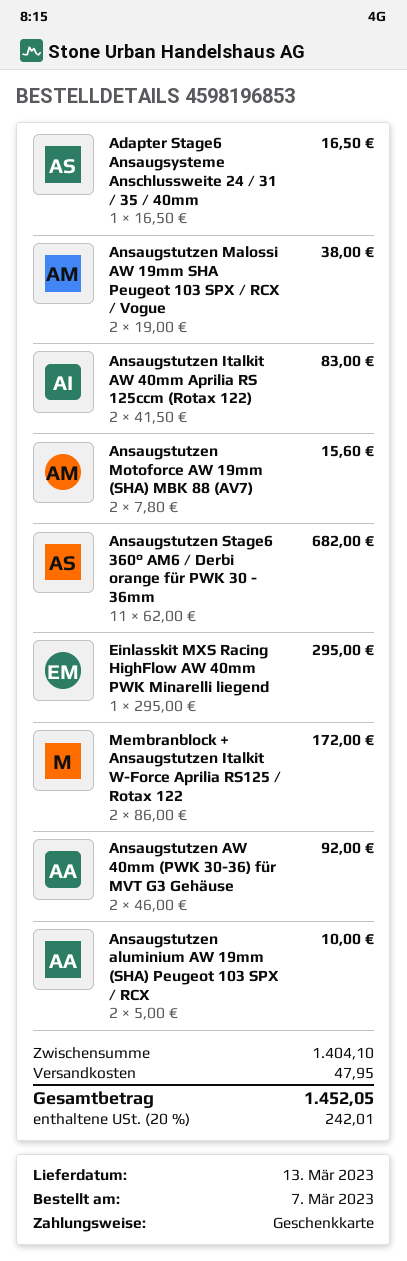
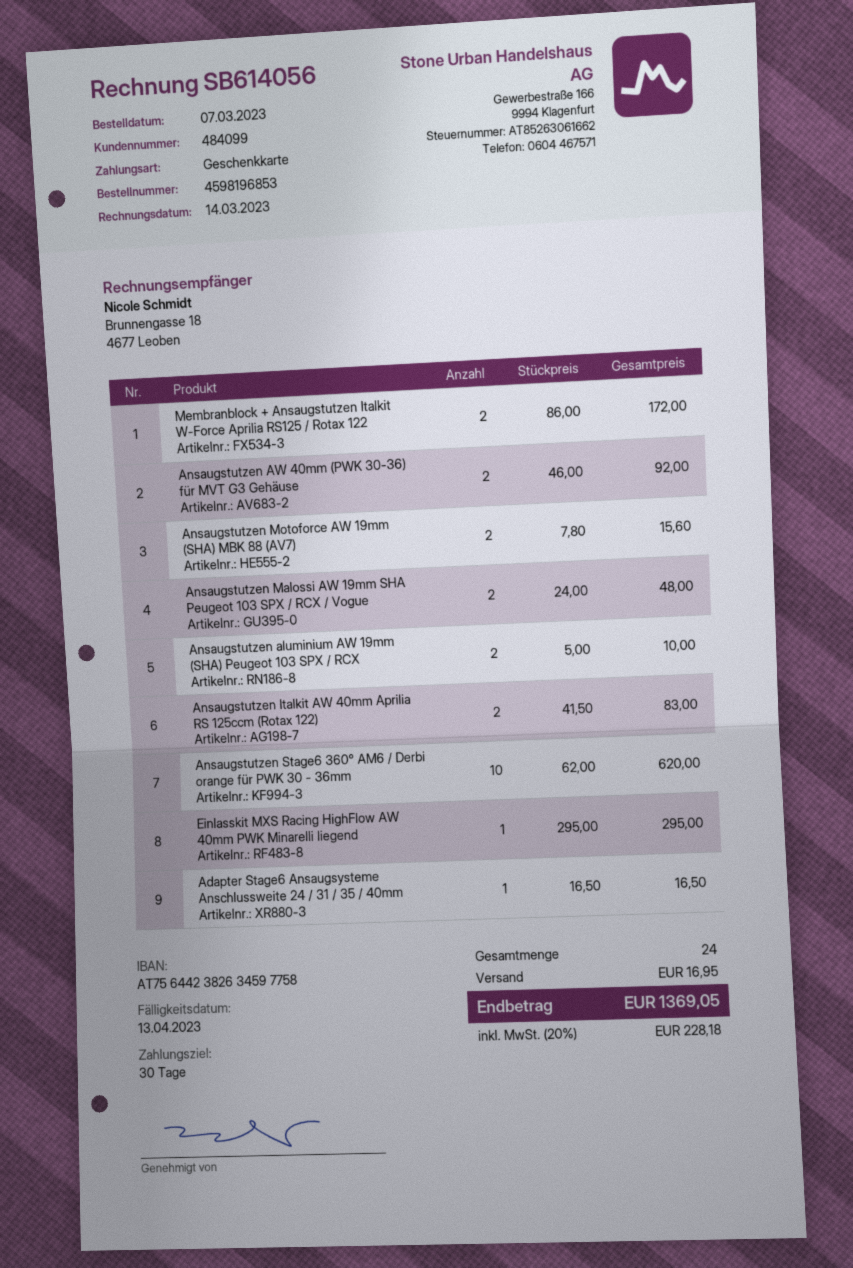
Ansaugstutzen Malossi AW 19mm SHA Peugeot 103 SPX / RCX / Vogue: 2 x 19.00 = 38.00 -> 2 x 24.00 = 48.00
Ansaugstutzen Stage6 360° AM6 / Derbi orange für PWK 30 - 36mm: 11 x 62.00 = 682.00 -> 10 x 62.00 = 620.00
shipping: 47.95 -> 16.95
tax: 20% = 242.01 -> 20% = 228.18
total: 1452.05 -> 1369.05

